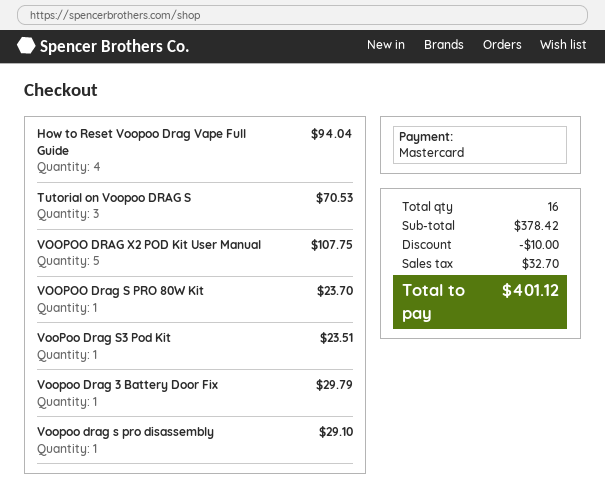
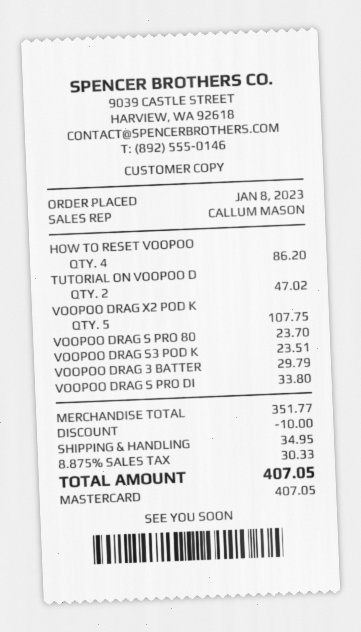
How to Reset Voopoo Drag Vape Full Guide: 4 for 94.04 -> 4 for 86.20
Tutorial on Voopoo DRAG S: 3 for 70.53 -> 2 for 47.02
Voopoo drag s pro disassembly: 1 for 29.10 -> 1 for 33.80
subtotal: 378.42 -> 351.77
shipping: none -> 34.95
tax: 32.70 -> 30.33
total: 401.12 -> 407.05

